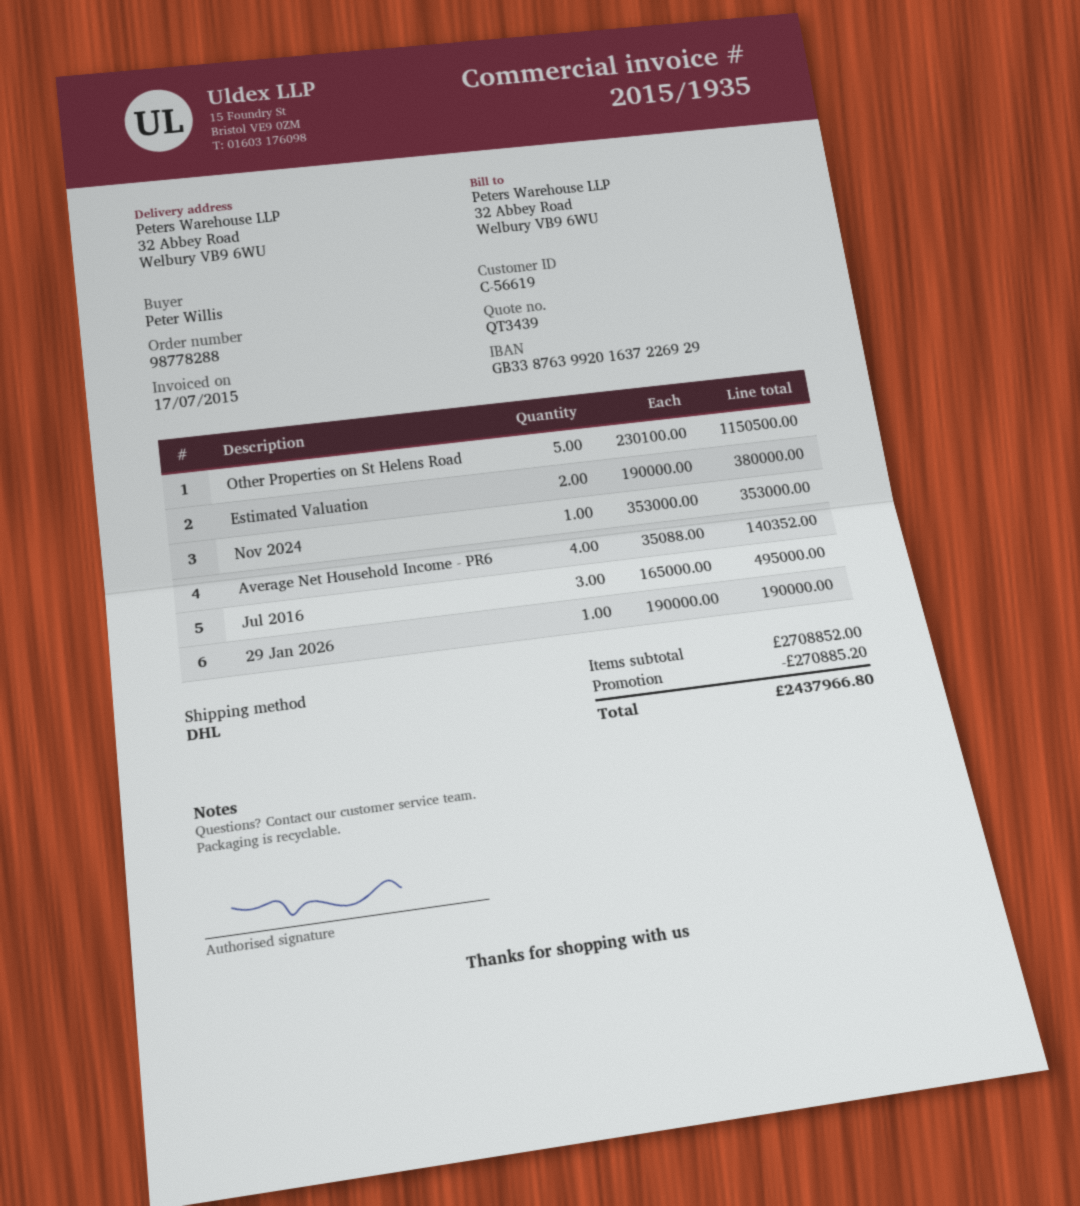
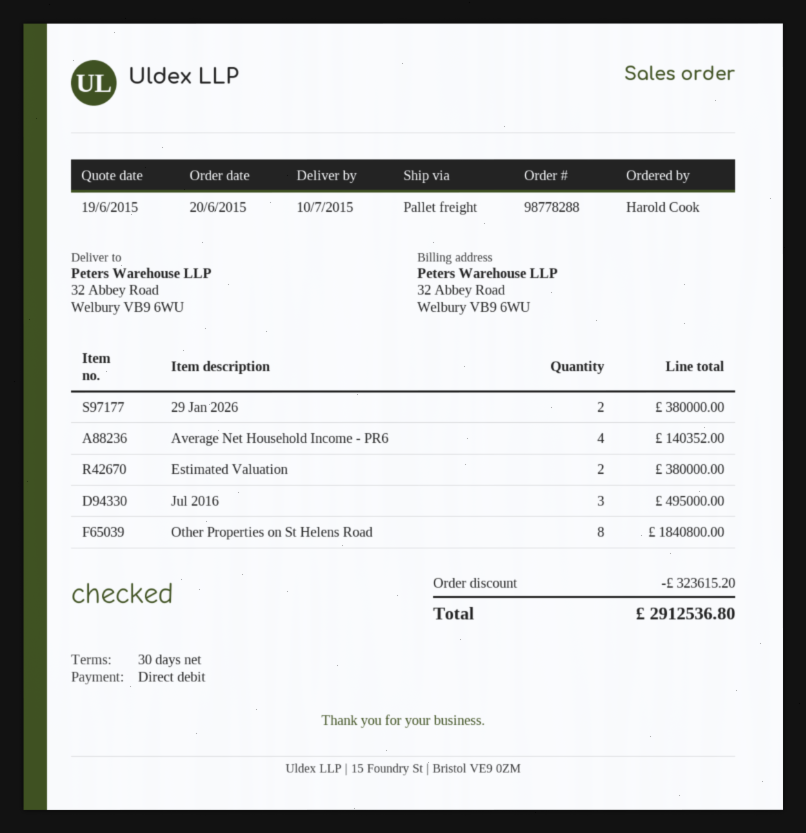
ordered by: Peter Willis -> Harold Cook
shipping method: DHL -> pallet freight
Other Properties on St Helens Road: 5 for 1150500.00 -> 8 for 1840800.00
Nov 2024: 1 for 353000.00 -> none
29 Jan 2026: 1 for 190000.00 -> 2 for 380000.00
discount: 270885.20 -> 323615.20
total: 2437966.80 -> 2912536.80

